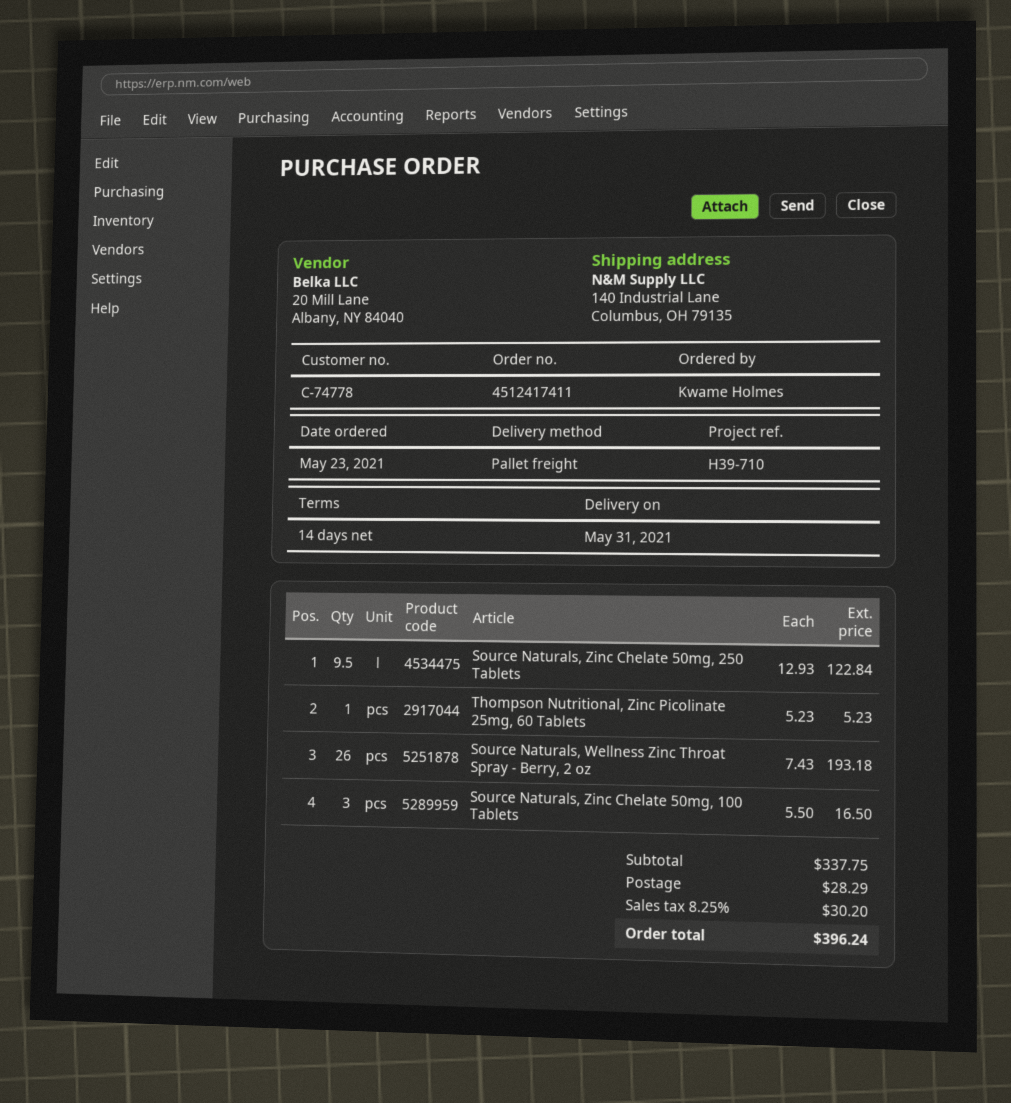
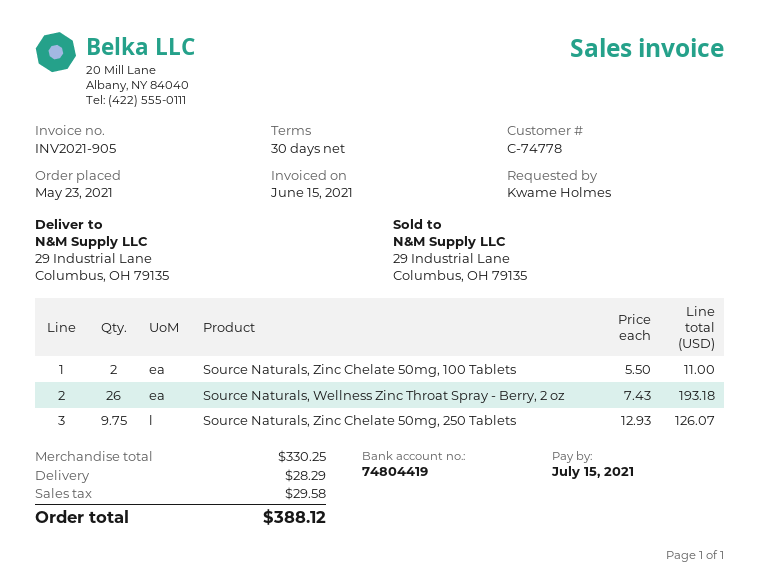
payment terms: 14 days -> 30 days
ship to: 140 Industrial Lane, Columbus, OH 79135 -> 29 Industrial Lane, Columbus, OH 79135
Source Naturals, Zinc Chelate 50mg, 250 Tablets: 9.5 x 12.93 = 122.84 -> 9.75 x 12.93 = 126.07
Thompson Nutritional, Zinc Picolinate 25mg, 60 Tablets: 1 x 5.23 = 5.23 -> none
Source Naturals, Zinc Chelate 50mg, 100 Tablets: 3 x 5.50 = 16.50 -> 2 x 5.50 = 11.00
subtotal: 337.75 -> 330.25
tax: 30.20 -> 29.58
total: 396.24 -> 388.12

